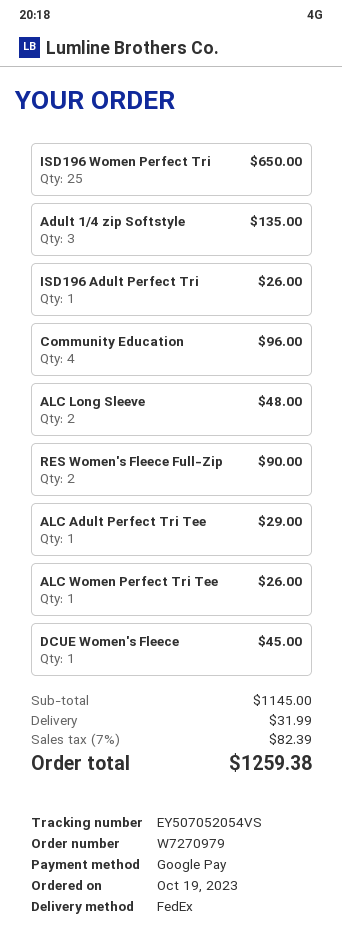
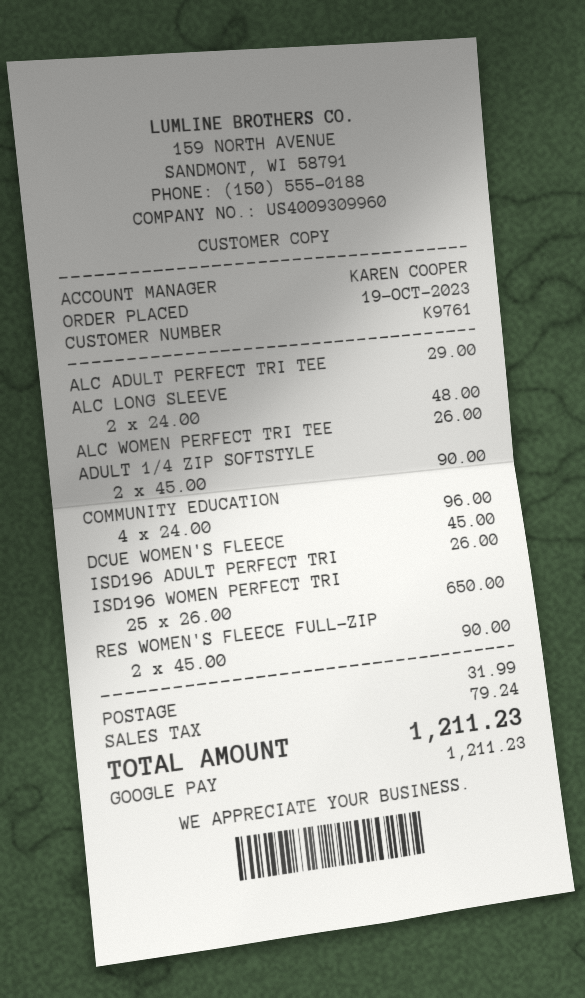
Adult 1/4 zip Softstyle: 3 for 135.00 -> 2 for 90.00
tax: 82.39 -> 79.24
total: 1259.38 -> 1211.23

